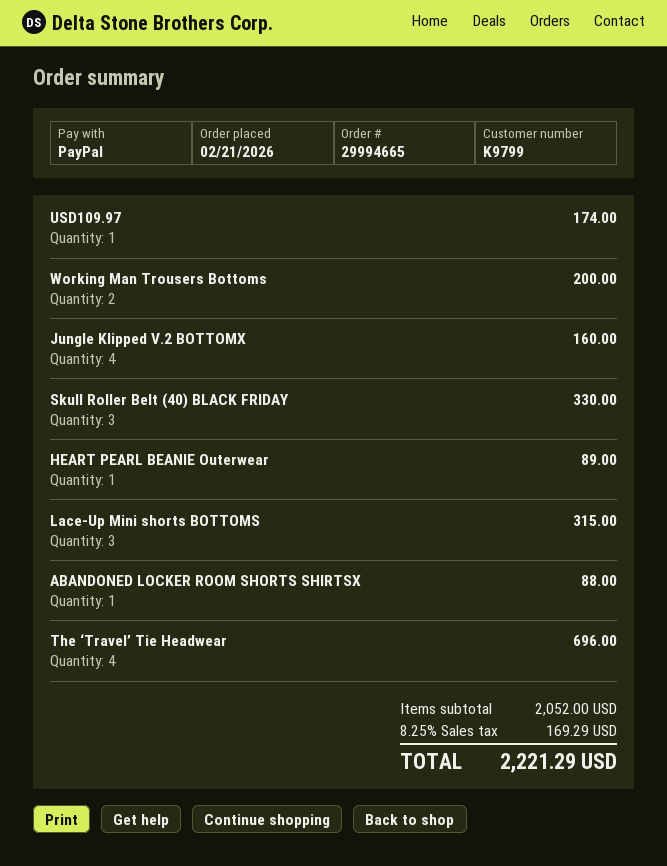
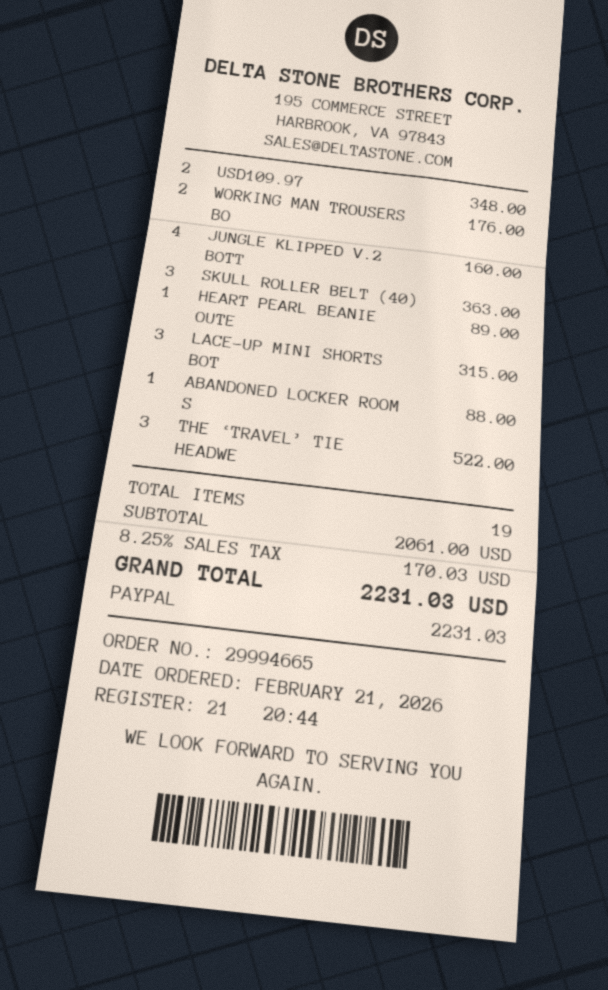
USD109.97: 1 for 174.00 -> 2 for 348.00
Working Man Trousers Bottoms: 2 for 200.00 -> 2 for 176.00
Skull Roller Belt (40) BLACK FRIDAY: 3 for 330.00 -> 3 for 363.00
The ‘Travel’ Tie Headwear: 4 for 696.00 -> 3 for 522.00
subtotal: 2052.00 -> 2061.00
tax: 8.25% = 169.29 -> 8.25% = 170.03
total: 2221.29 -> 2231.03

